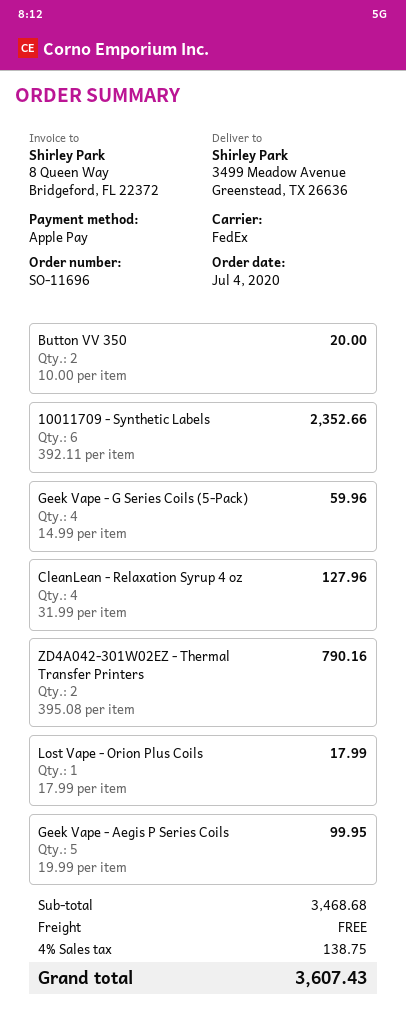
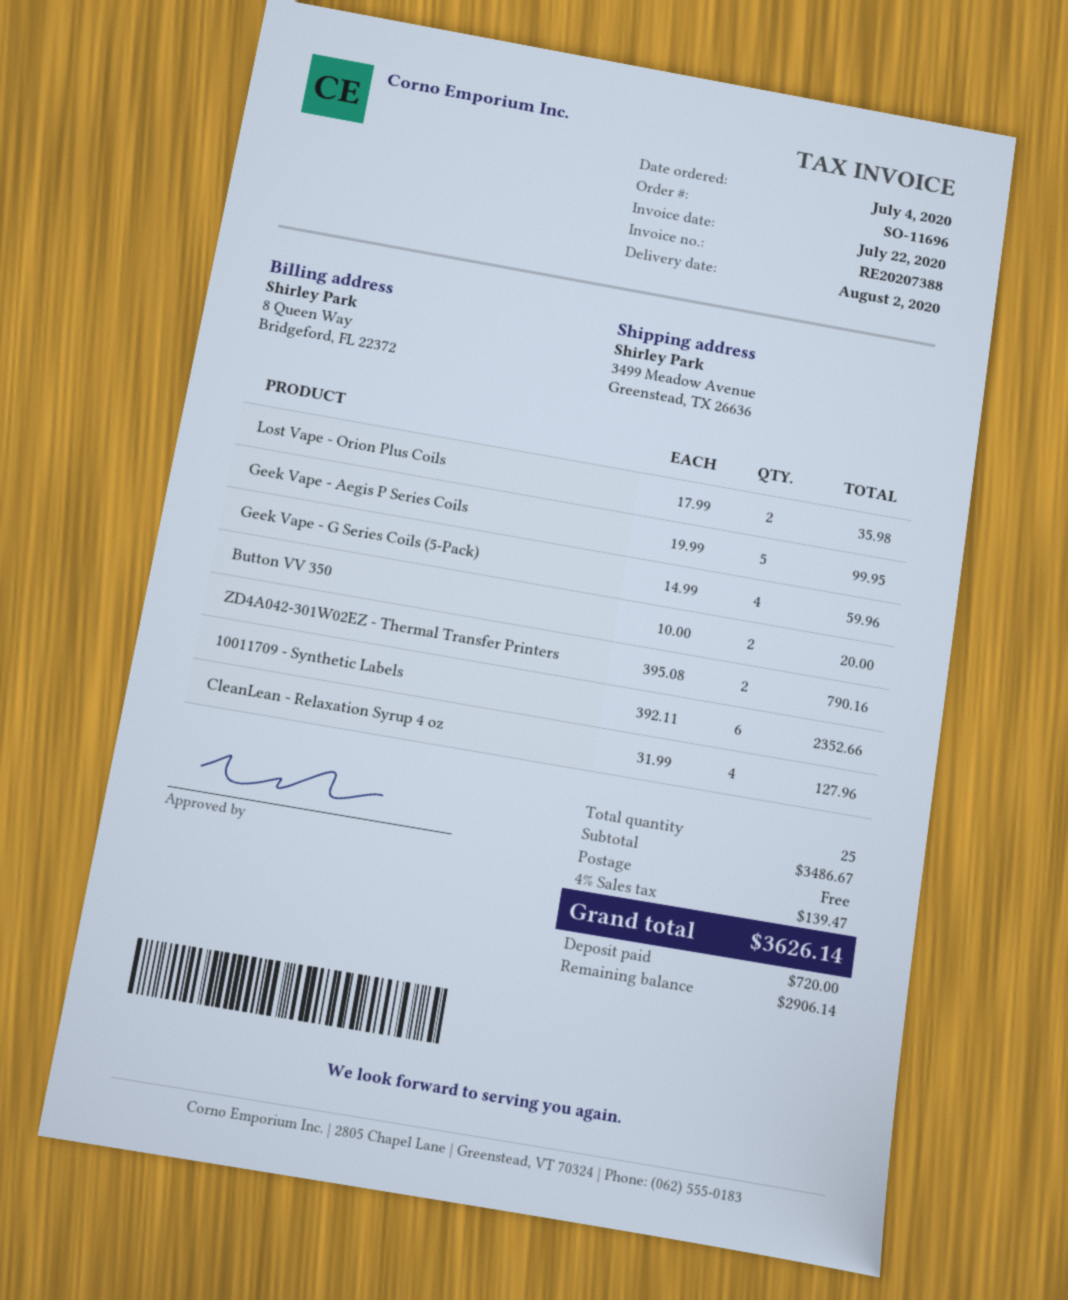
Lost Vape - Orion Plus Coils: 1 x 17.99 = 17.99 -> 2 x 17.99 = 35.98
subtotal: 3468.68 -> 3486.67
tax: 4% = 138.75 -> 4% = 139.47
total: 3607.43 -> 3626.14

